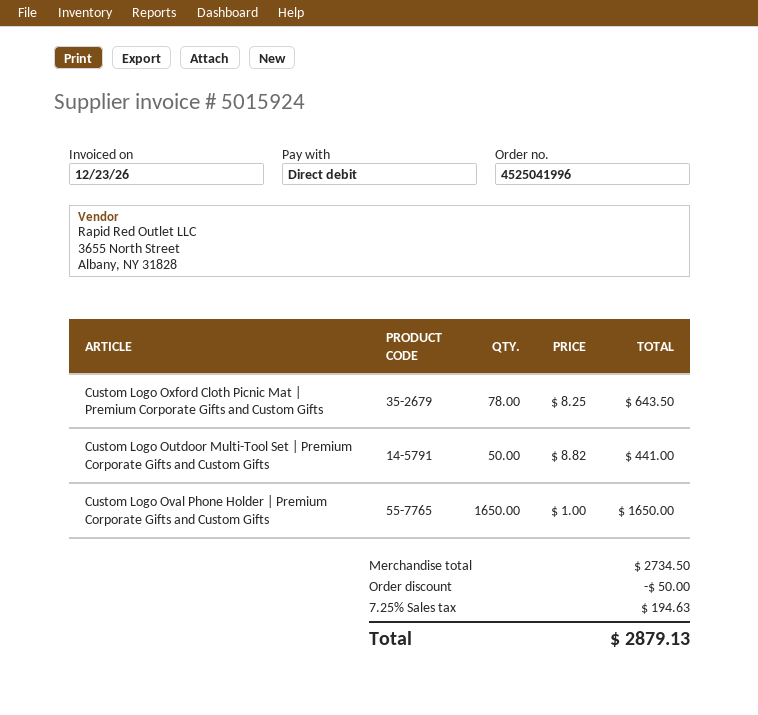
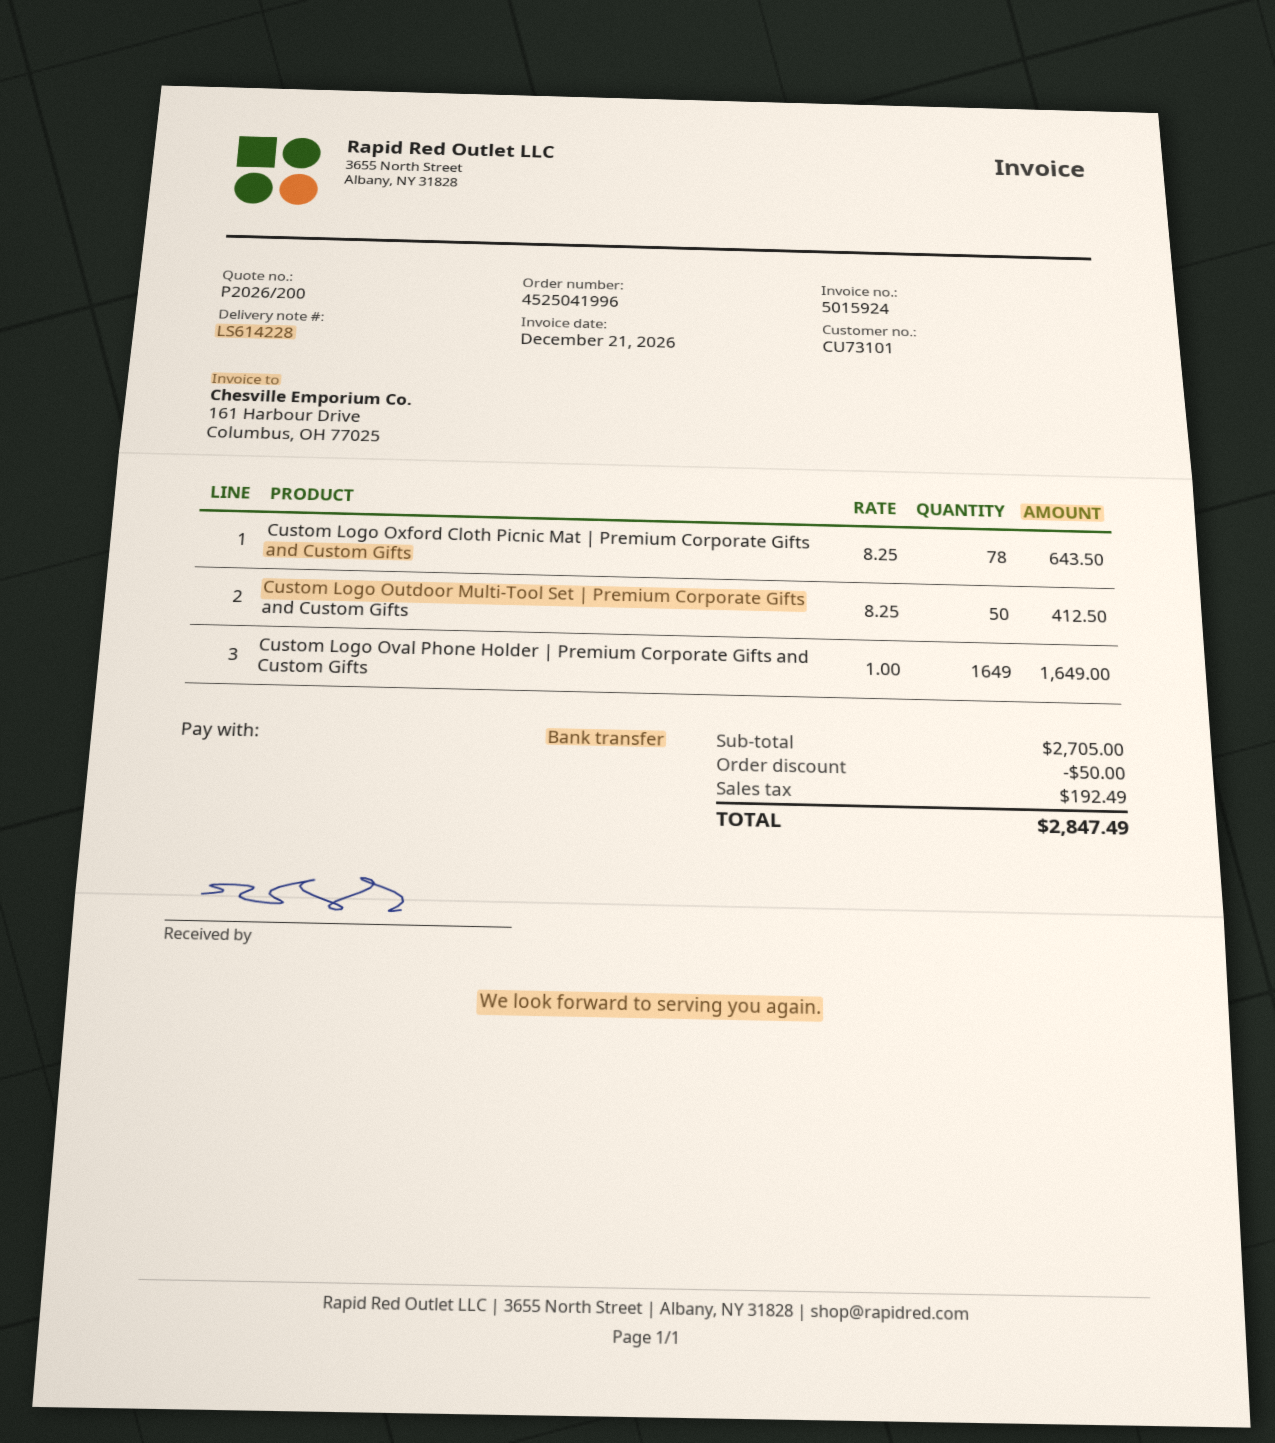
invoice date: 2026-12-23 -> 2026-12-21
payment method: direct debit -> bank transfer
Custom Logo Outdoor Multi-Tool Set | Premium Corporate Gifts and Custom Gifts: 50 x 8.82 = 441.00 -> 50 x 8.25 = 412.50
Custom Logo Oval Phone Holder | Premium Corporate Gifts and Custom Gifts: 1650 x 1.00 = 1650.00 -> 1649 x 1.00 = 1649.00
subtotal: 2734.50 -> 2705.00
tax: 194.63 -> 192.49
total: 2879.13 -> 2847.49

